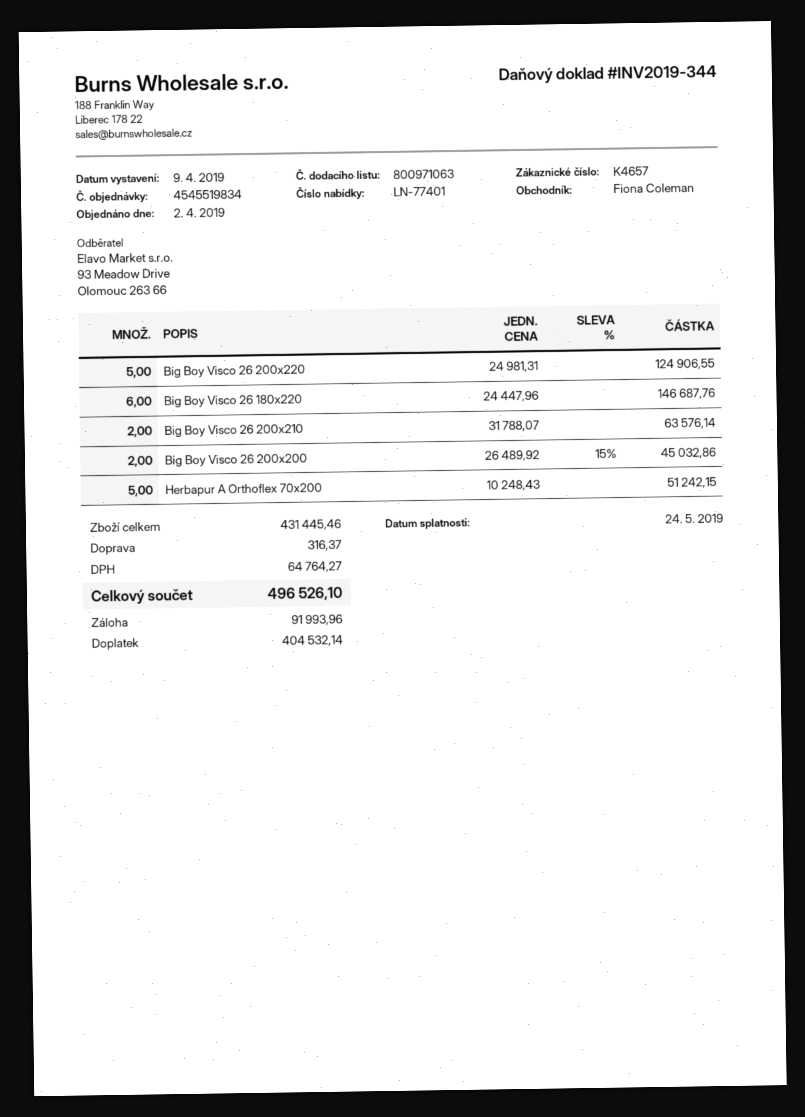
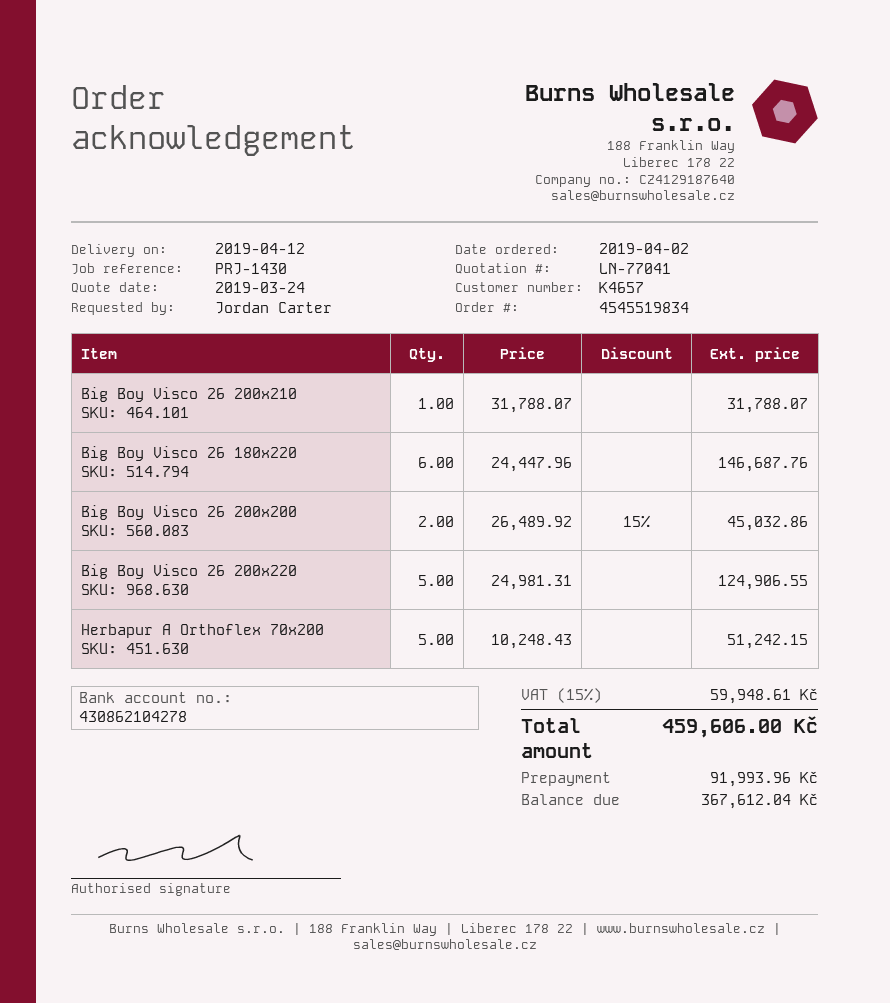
quote number: LN-77401 -> LN-77041
Big Boy Visco 26 200x210: 2 x 31788.07 = 63576.14 -> 1 x 31788.07 = 31788.07
shipping: 316.37 -> none
tax: 64764.27 -> 59948.61
total: 496526.10 -> 459606.00
balance: 404532.14 -> 367612.04

